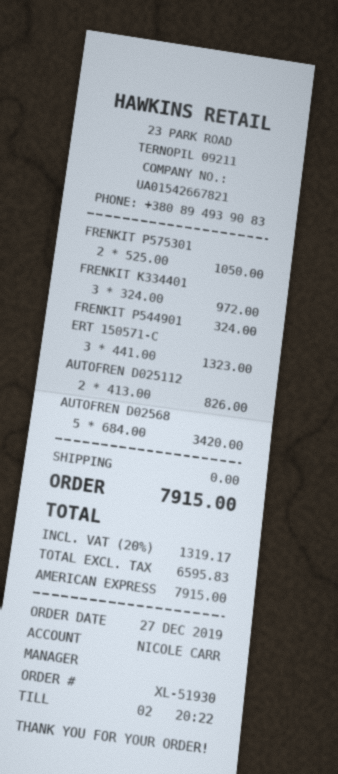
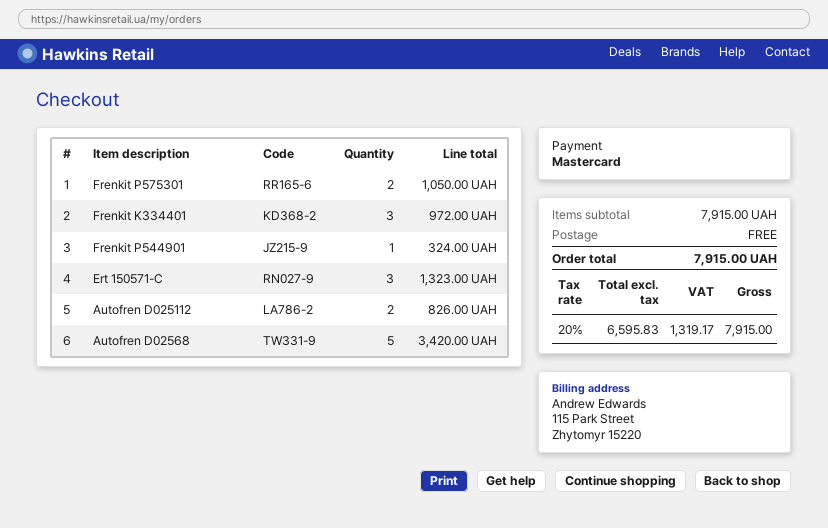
payment method: American Express -> Mastercard

